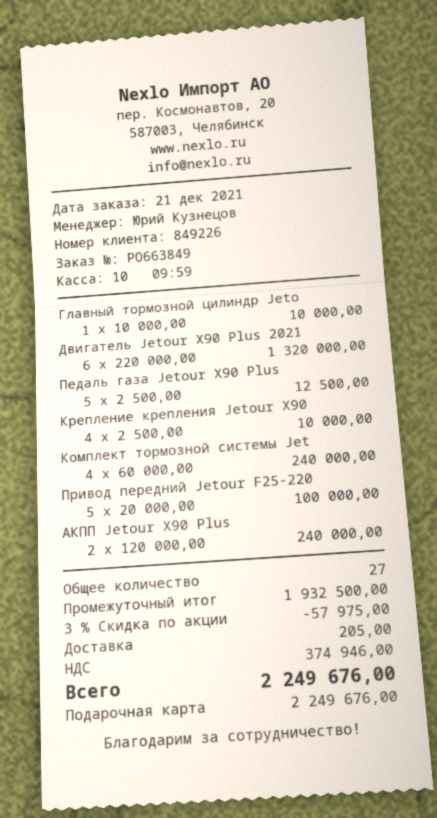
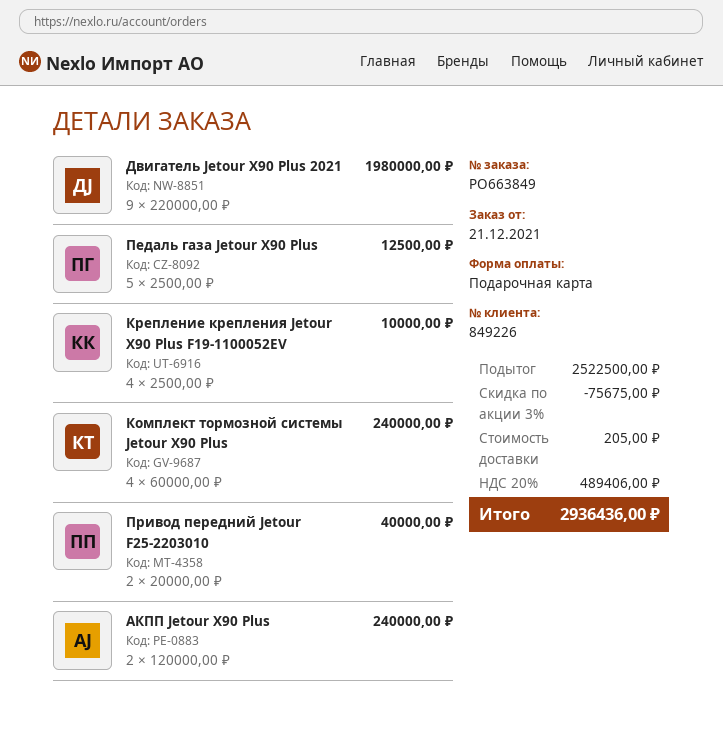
Главный тормозной цилиндр Jeto: 1 x 10000.00 = 10000.00 -> none
Двигатель Jetour X90 Plus 2021: 6 x 220000.00 = 1320000.00 -> 9 x 220000.00 = 1980000.00
Привод передний Jetour F25-220: 5 x 20000.00 = 100000.00 -> 2 x 20000.00 = 40000.00
subtotal: 1932500.00 -> 2522500.00
discount: 3% = 57975.00 -> 3% = 75675.00
tax: 374946.00 -> 489406.00
total: 2249676.00 -> 2936436.00

